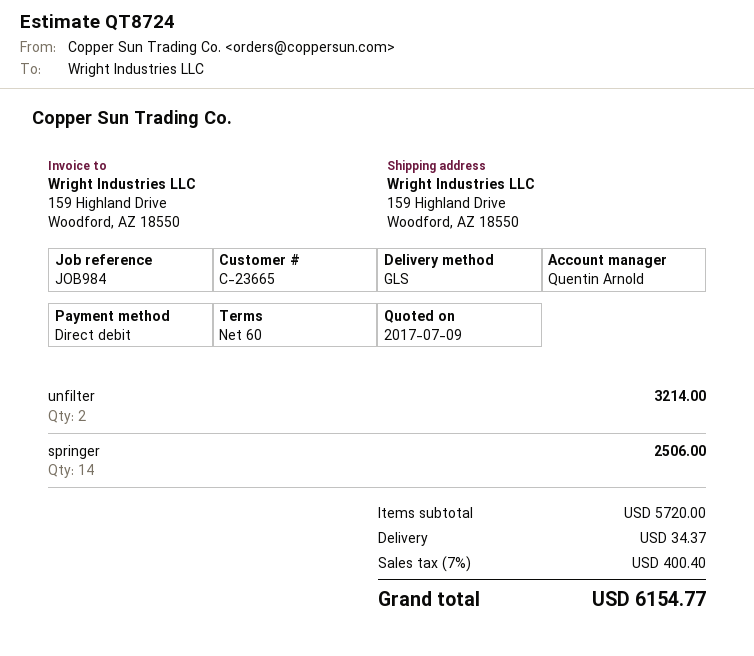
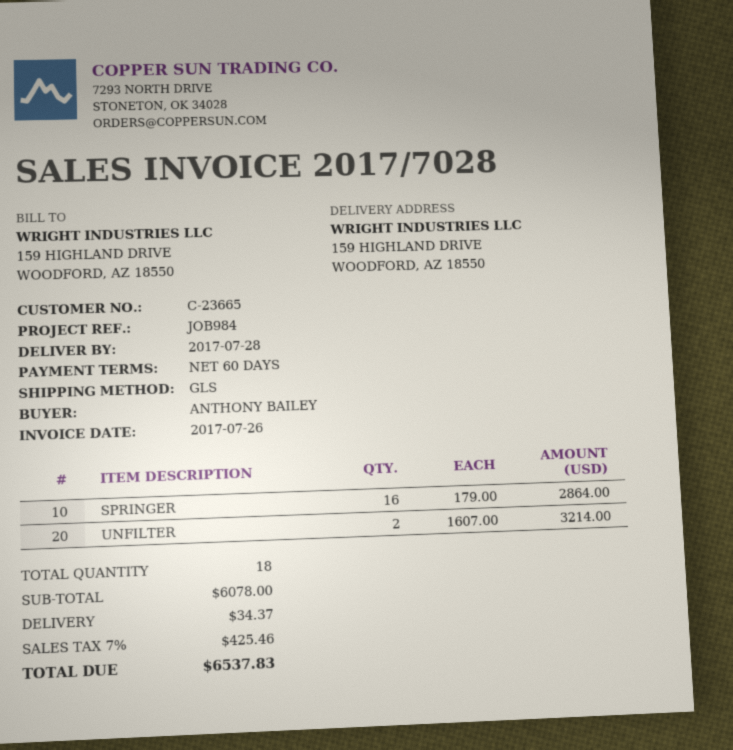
springer: 14 for 2506.00 -> 16 for 2864.00
subtotal: 5720.00 -> 6078.00
tax: 7% = 400.40 -> 7% = 425.46
total: 6154.77 -> 6537.83

